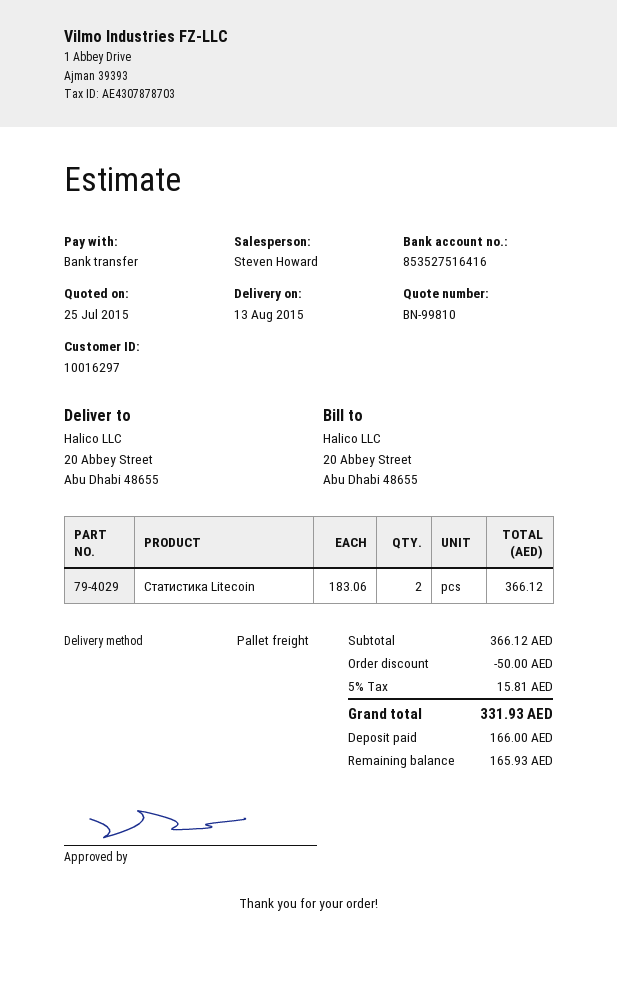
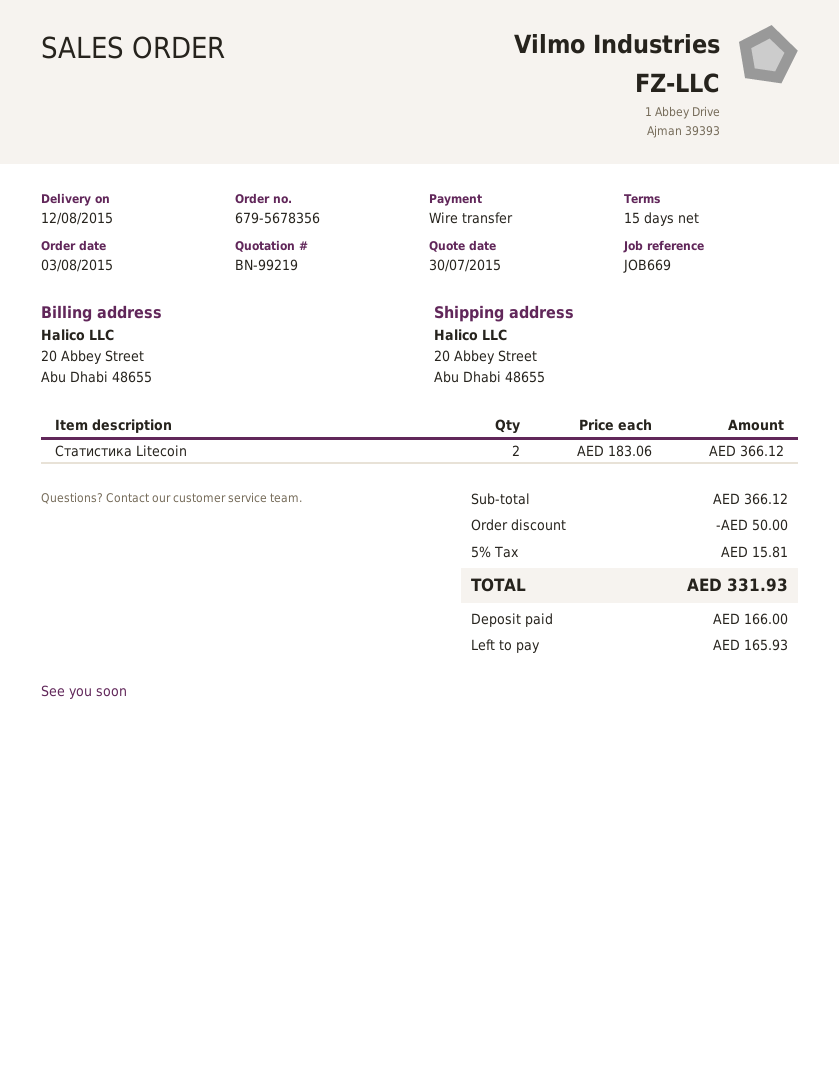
quote number: BN-99810 -> BN-99219
quote date: 2015-07-25 -> 2015-07-30
delivery date: 2015-08-13 -> 2015-08-12

